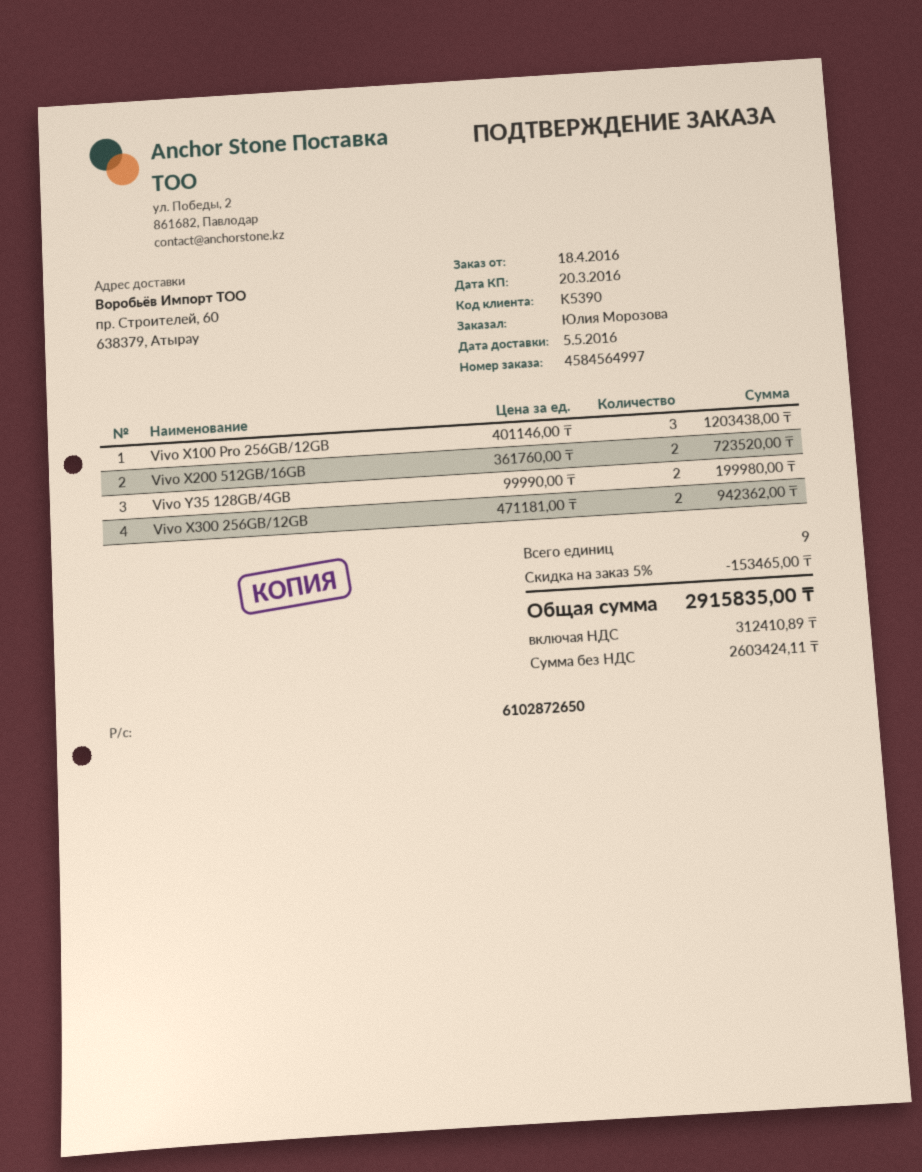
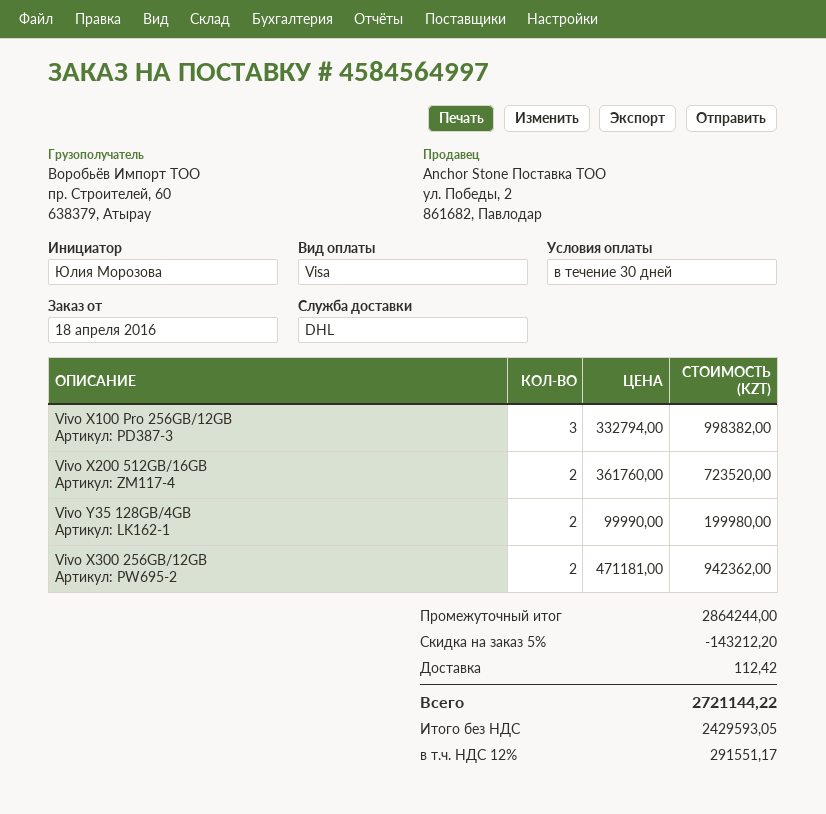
Vivo X100 Pro 256GB/12GB: 3 x 401146.00 = 1203438.00 -> 3 x 332794.00 = 998382.00
discount: 5% = 153465.00 -> 5% = 143212.20
shipping: none -> 112.42
net: 2603424.11 -> 2429593.05
tax: 312410.89 -> 291551.17
total: 2915835.00 -> 2721144.22

